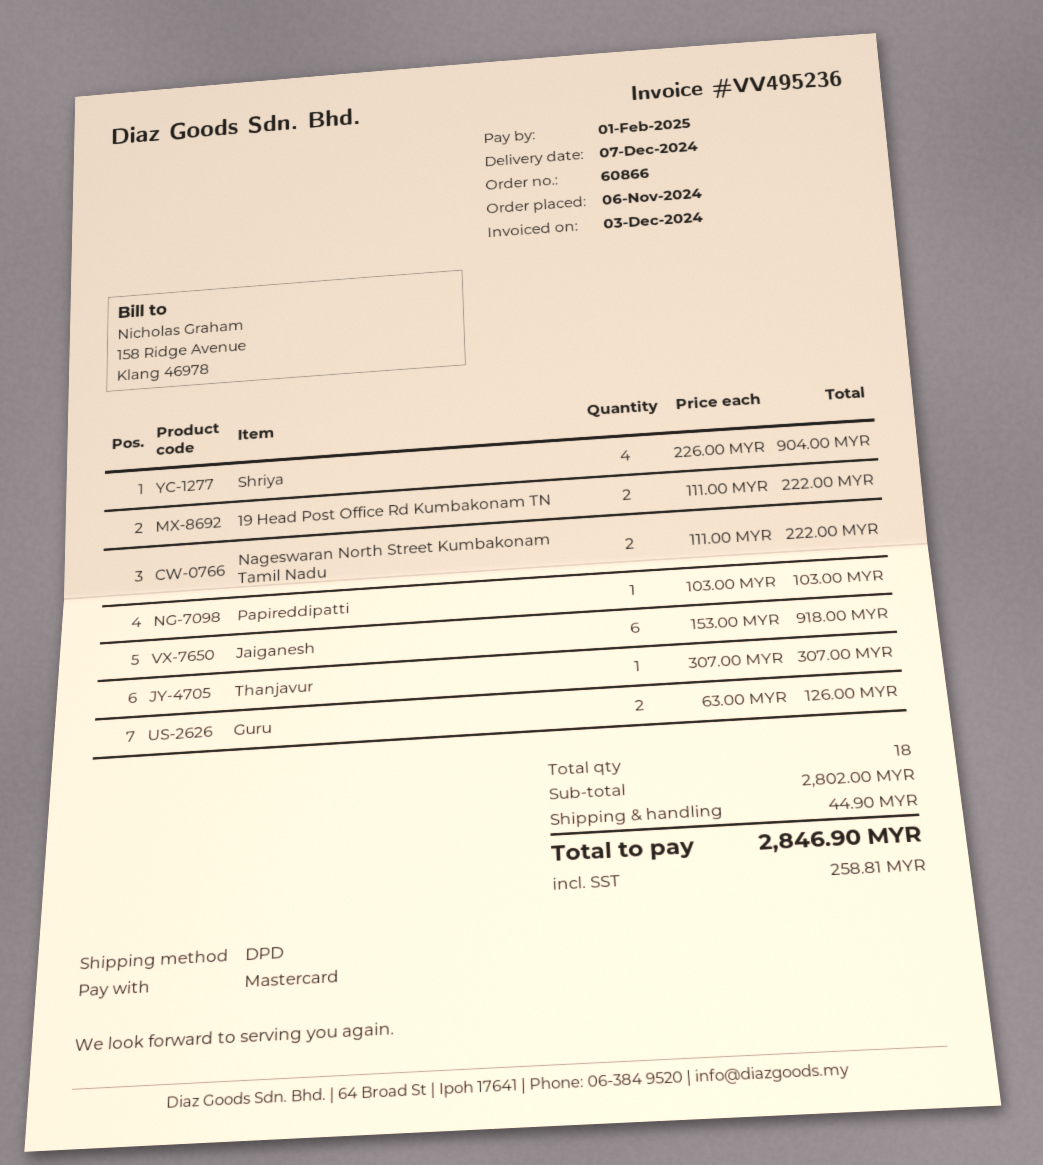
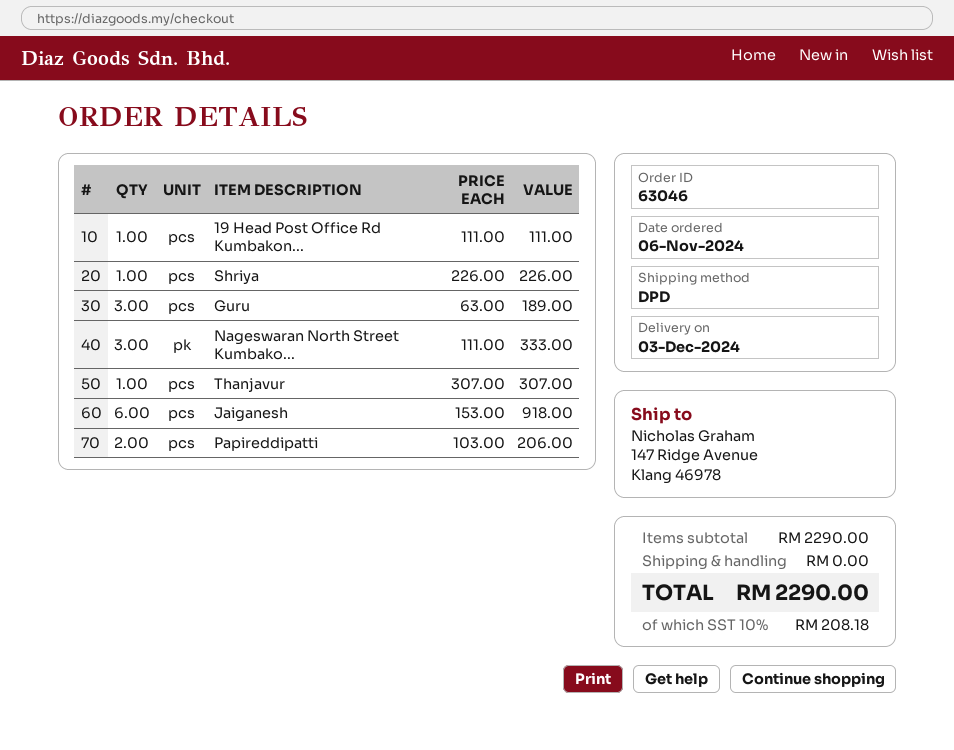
order number: 60866 -> 63046
delivery date: 2024-12-07 -> 2024-12-03
Shriya: 4 x 226.00 = 904.00 -> 1 x 226.00 = 226.00
19 Head Post Office Rd Kumbakonam TN: 2 x 111.00 = 222.00 -> 1 x 111.00 = 111.00
Nageswaran North Street Kumbakonam Tamil Nadu: 2 x 111.00 = 222.00 -> 3 x 111.00 = 333.00
Papireddipatti: 1 x 103.00 = 103.00 -> 2 x 103.00 = 206.00
Guru: 2 x 63.00 = 126.00 -> 3 x 63.00 = 189.00
subtotal: 2802.00 -> 2290.00
shipping: 44.90 -> 0.00
tax: 258.81 -> 208.18
total: 2846.90 -> 2290.00

